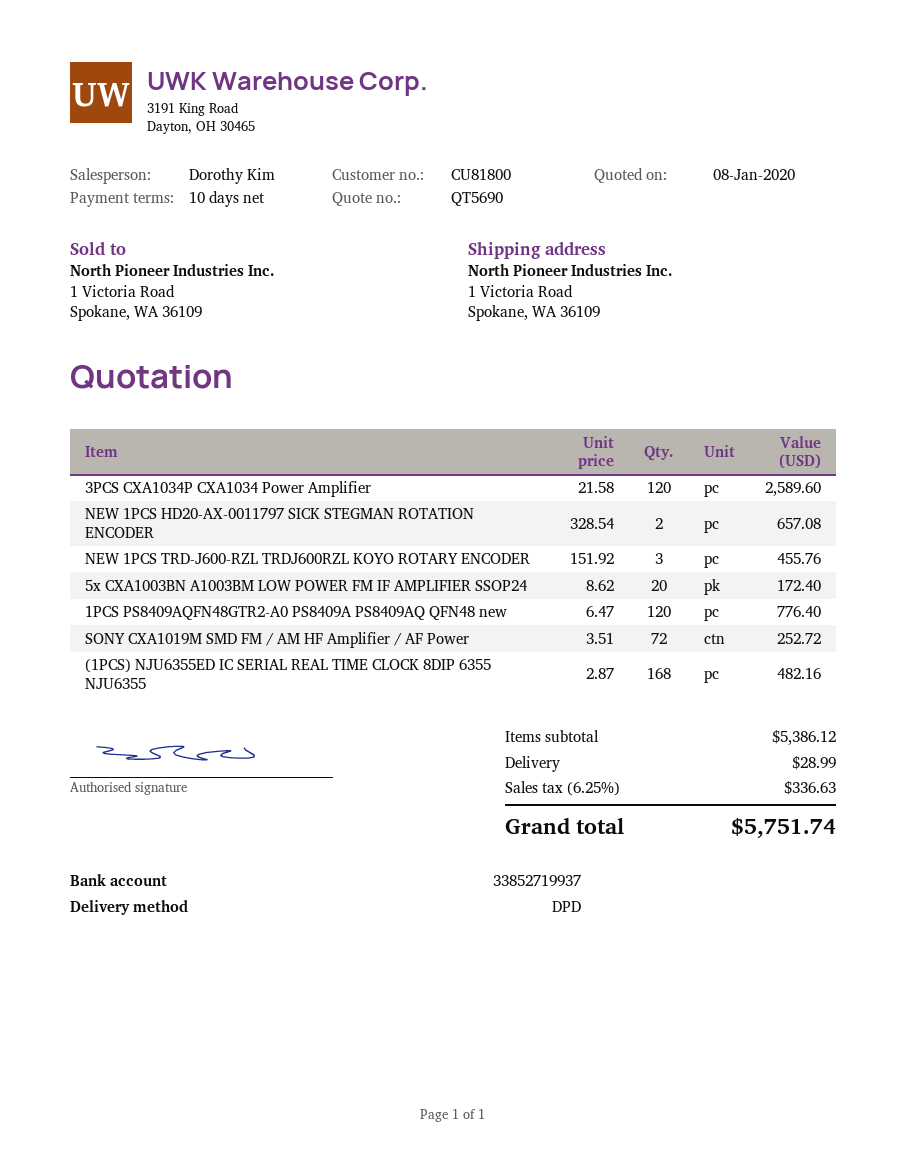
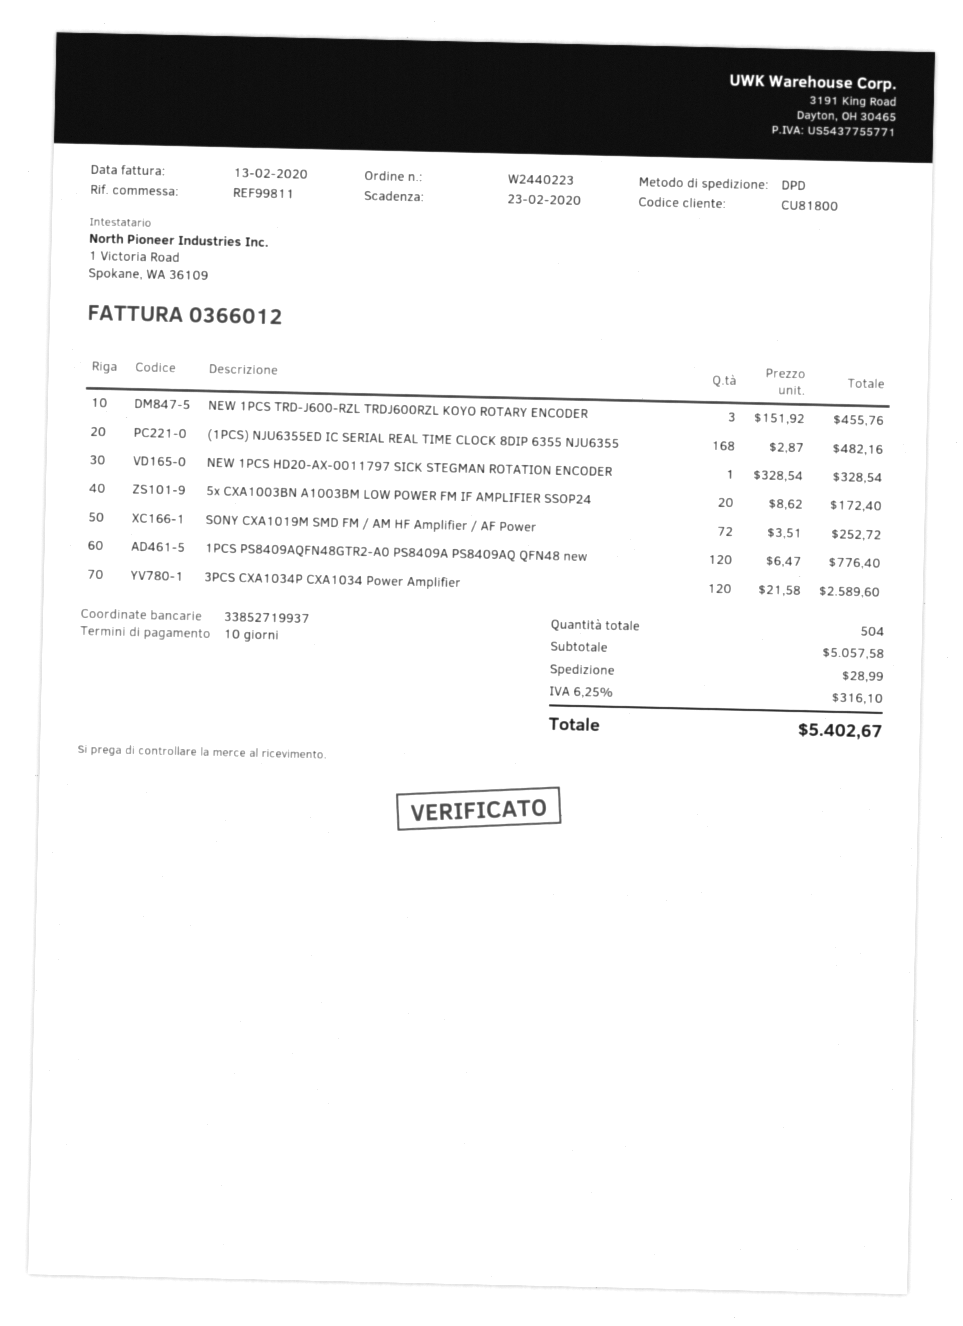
NEW 1PCS HD20-AX-0011797 SICK STEGMAN ROTATION ENCODER: 2 x 328.54 = 657.08 -> 1 x 328.54 = 328.54
subtotal: 5386.12 -> 5057.58
tax: 6.25% = 336.63 -> 6.25% = 316.10
total: 5751.74 -> 5402.67

